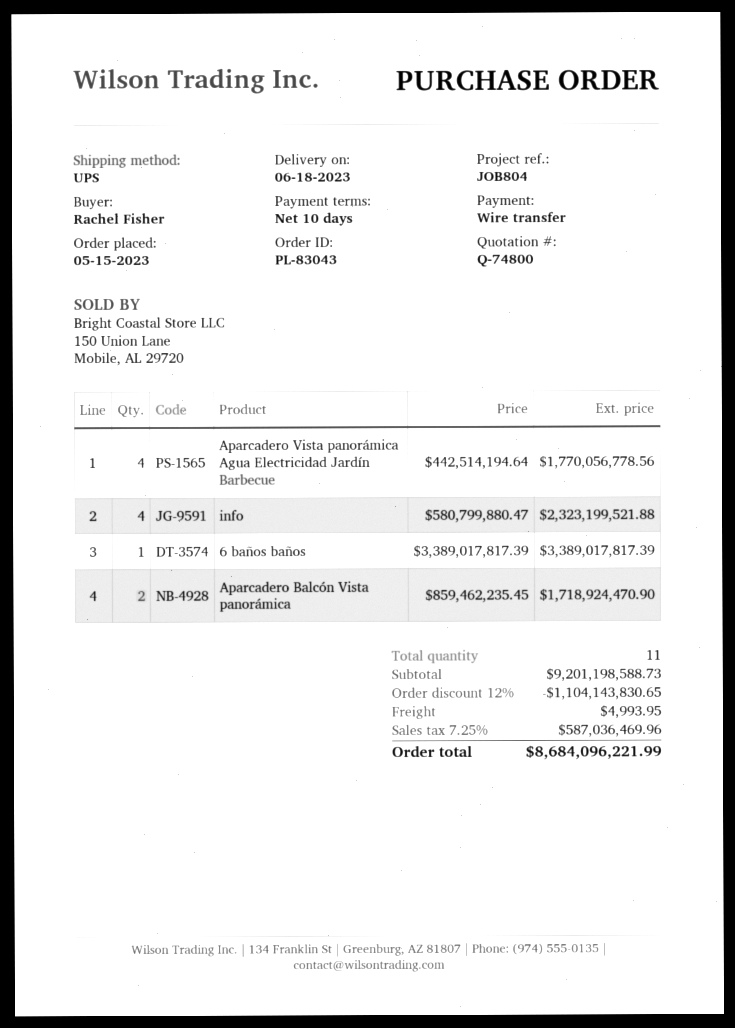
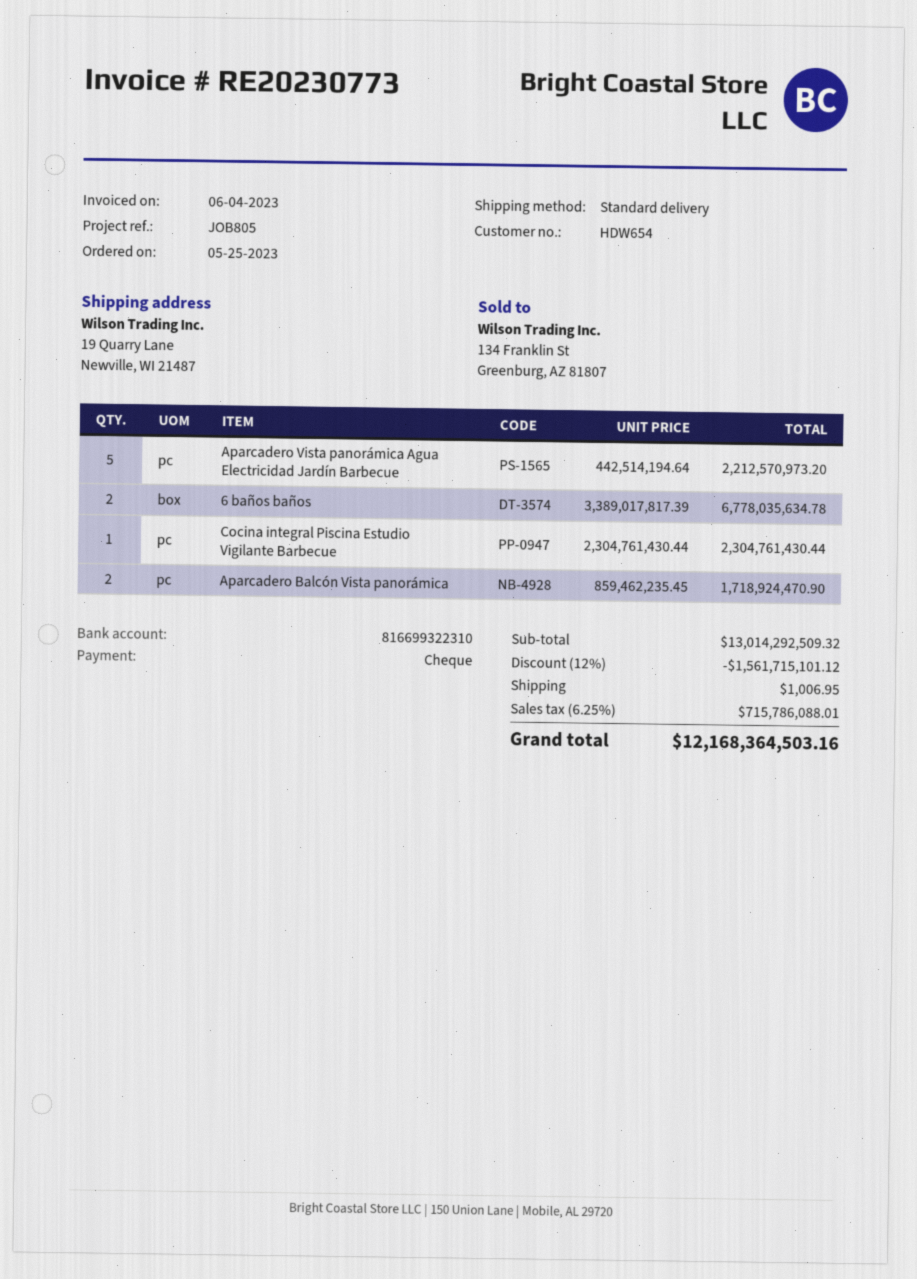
order date: 2023-05-15 -> 2023-05-25
reference: JOB804 -> JOB805
payment method: bank transfer -> cheque
shipping method: UPS -> standard
Aparcadero Vista panorámica Agua Electricidad Jardín Barbecue: 4 x 442514194.64 = 1770056778.56 -> 5 x 442514194.64 = 2212570973.20
info: 4 x 580799880.47 = 2323199521.88 -> none
6 baños baños: 1 x 3389017817.39 = 3389017817.39 -> 2 x 3389017817.39 = 6778035634.78
Cocina integral Piscina Estudio Vigilante Barbecue: none -> 1 x 2304761430.44 = 2304761430.44
subtotal: 9201198588.73 -> 13014292509.32
discount: 12% = 1104143830.65 -> 12% = 1561715101.12
shipping: 4993.95 -> 1006.95
tax: 7.25% = 587036469.96 -> 6.25% = 715786088.01
total: 8684096221.99 -> 12168364503.16

